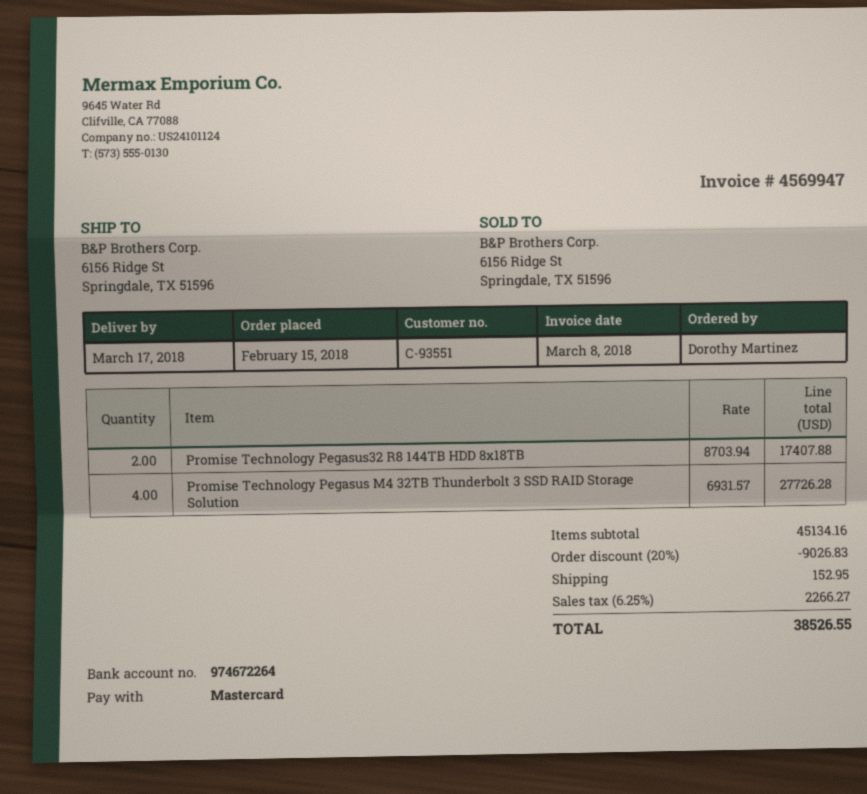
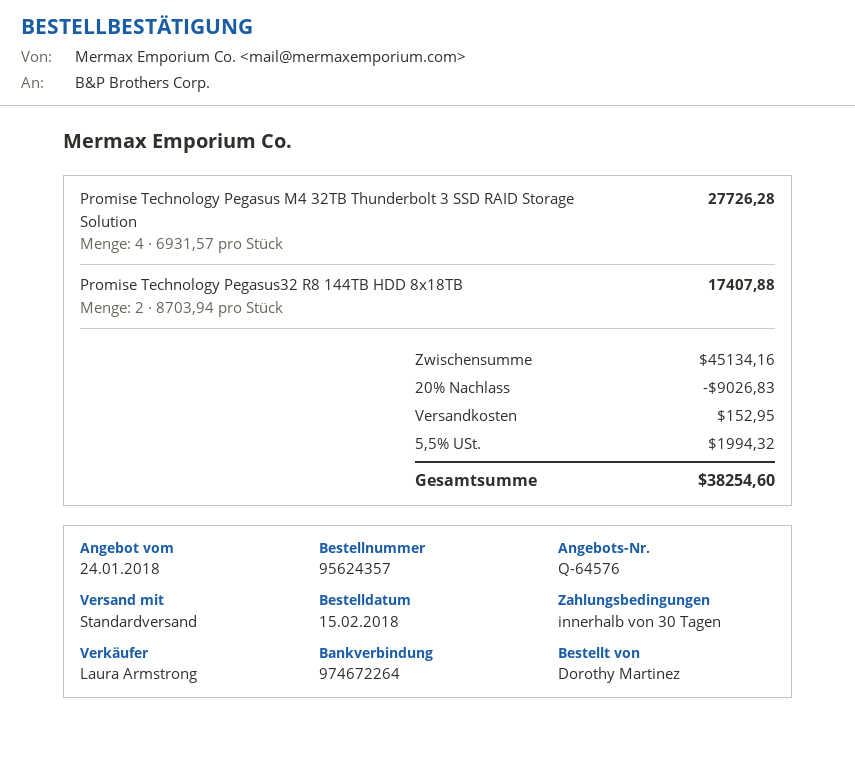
tax: 6.25% = 2266.27 -> 5.5% = 1994.32
total: 38526.55 -> 38254.60

